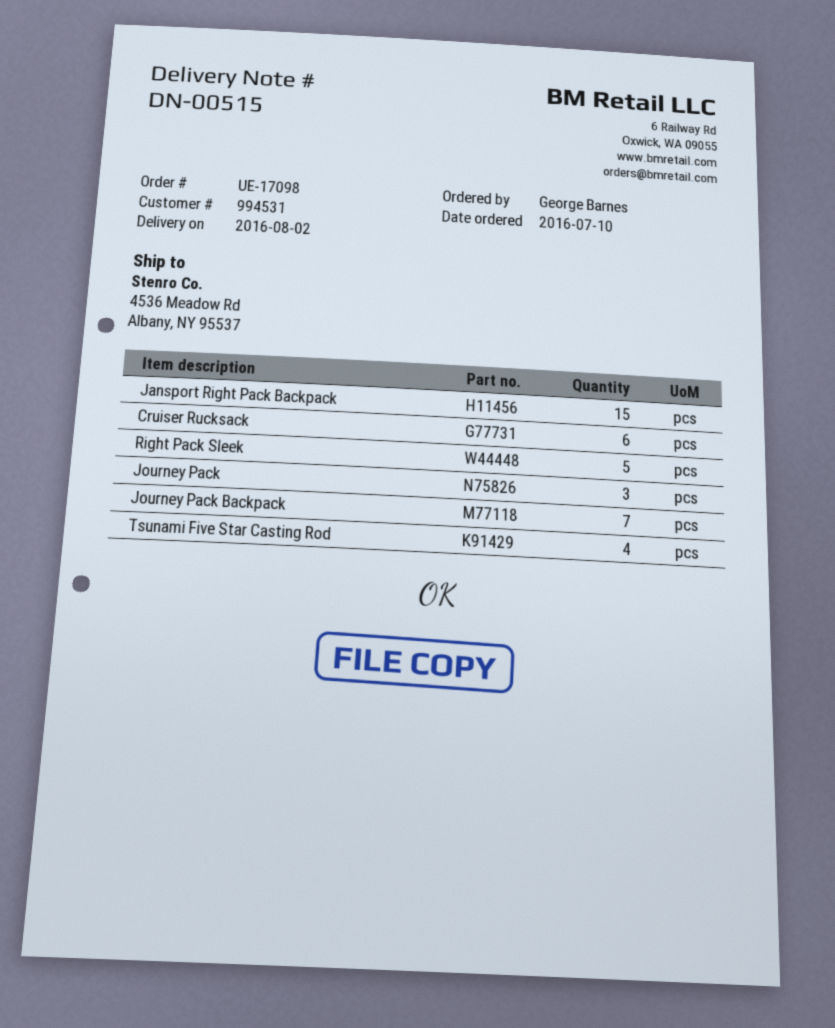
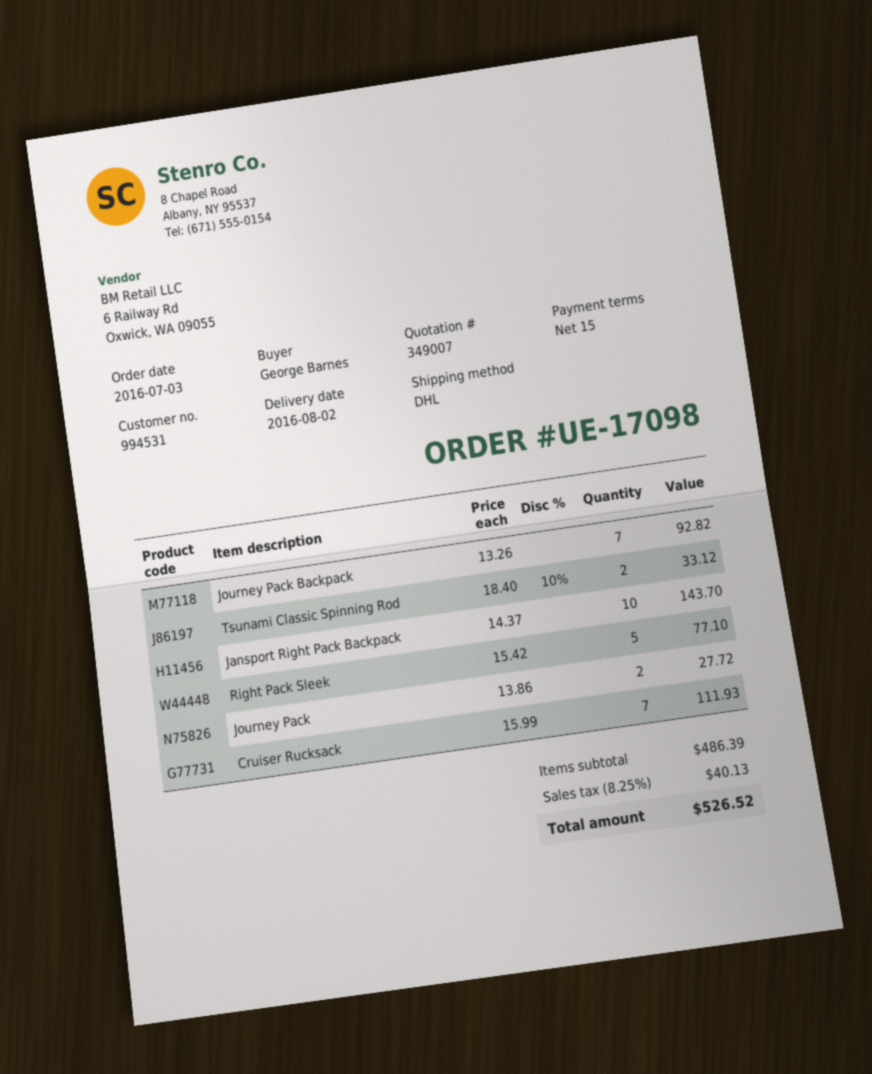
order date: 2016-07-10 -> 2016-07-03
Jansport Right Pack Backpack: 15 -> 10
Cruiser Rucksack: 6 -> 7
Journey Pack: 3 -> 2
Tsunami Five Star Casting Rod: 4 -> none
Tsunami Classic Spinning Rod: none -> 2

